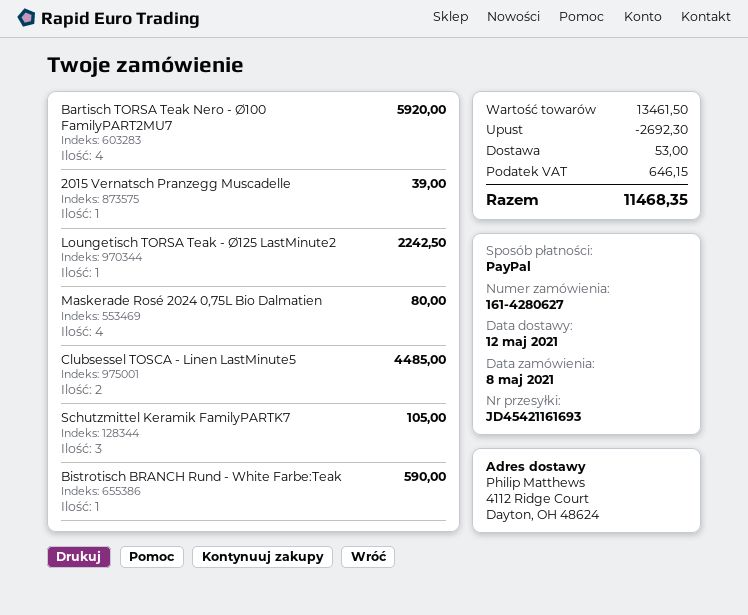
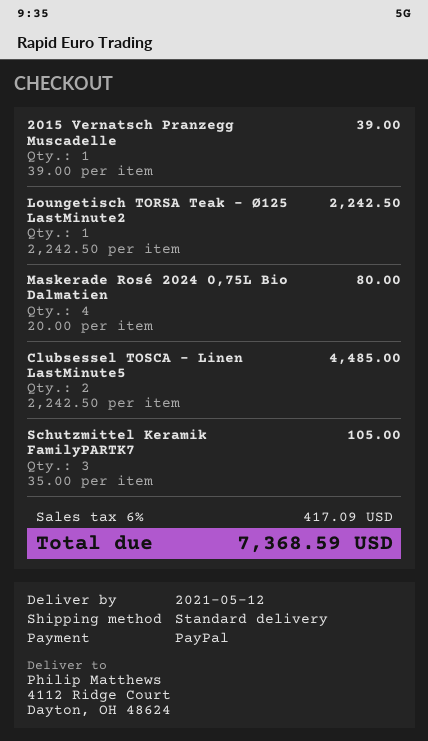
Bartisch TORSA Teak Nero - Ø100 FamilyPART2MU7: 4 for 5920.00 -> none
Bistrotisch BRANCH Rund - White Farbe:Teak: 1 for 590.00 -> none
discount: 2692.30 -> none
shipping: 53.00 -> none
tax: 646.15 -> 417.09
total: 11468.35 -> 7368.59

